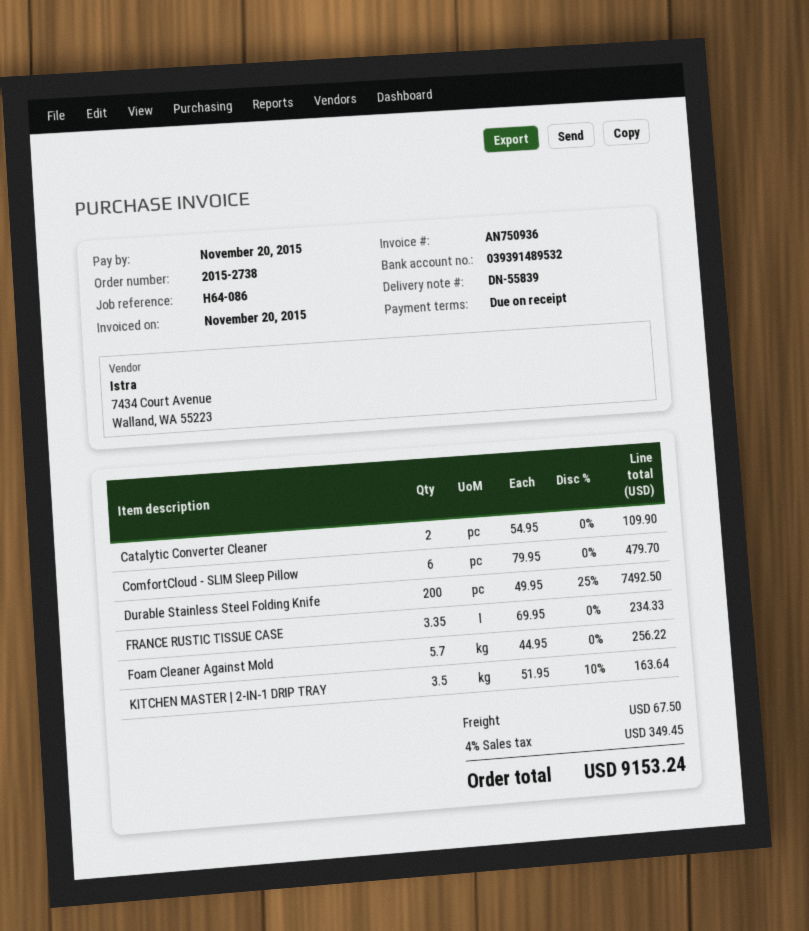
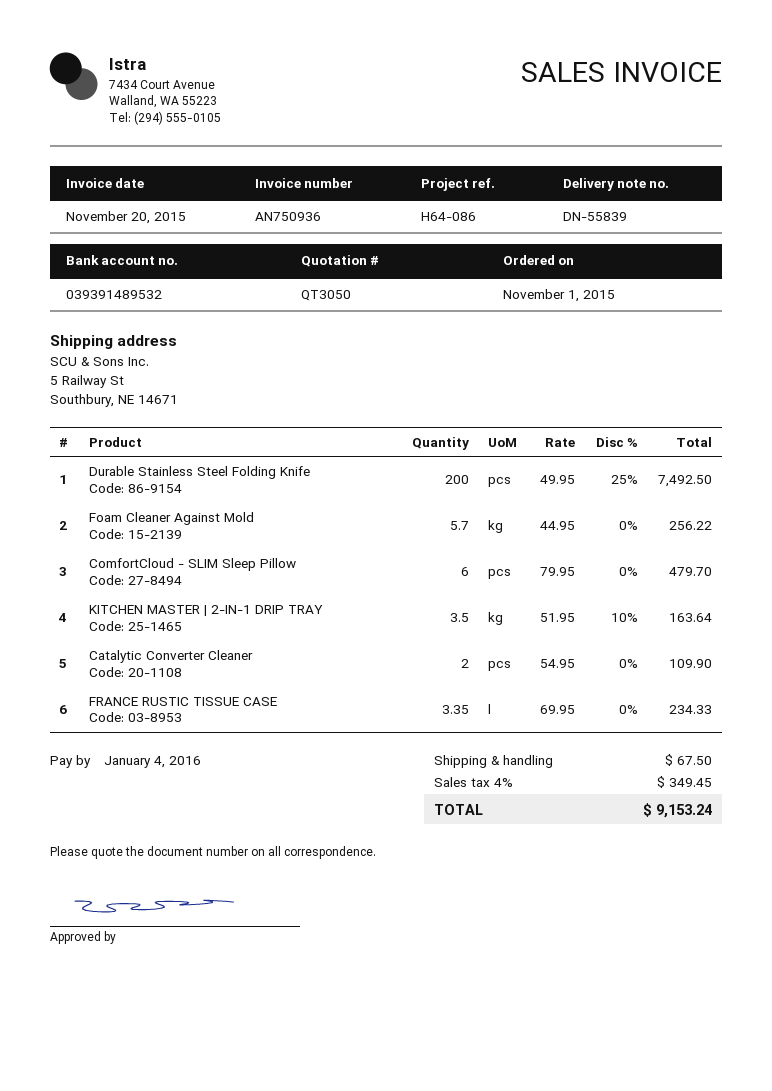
due date: 2015-11-20 -> 2016-01-04

